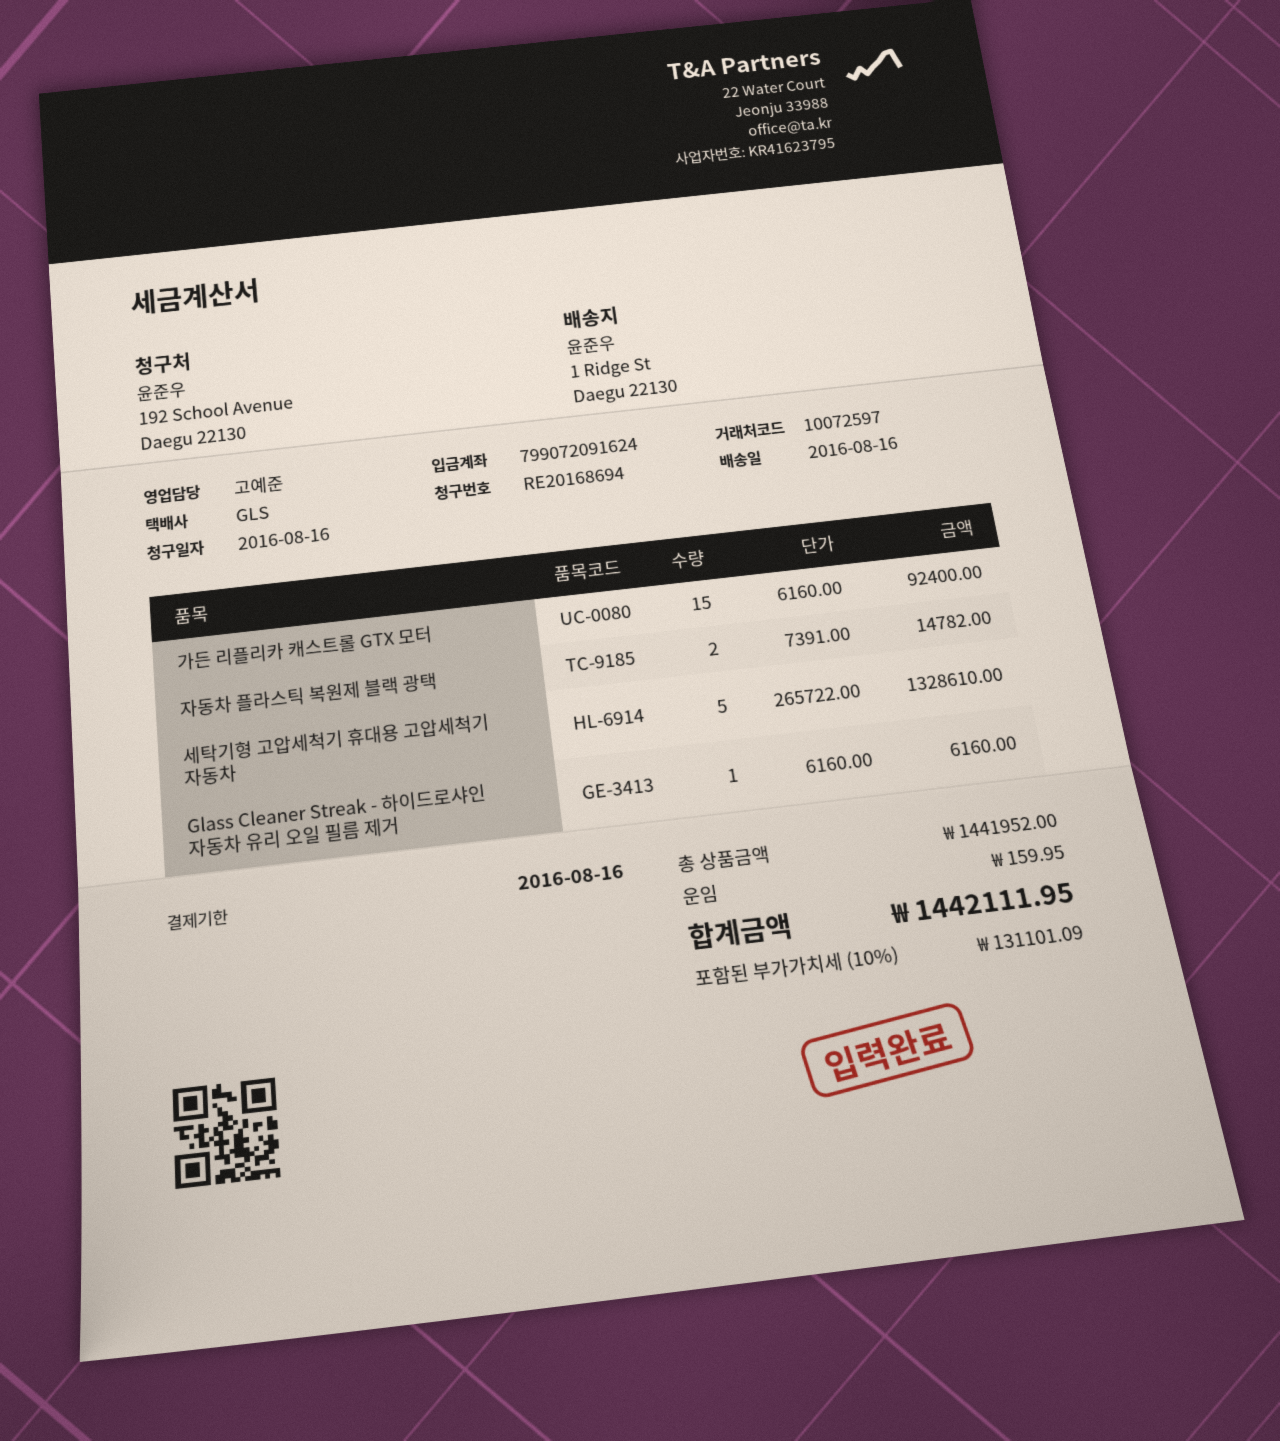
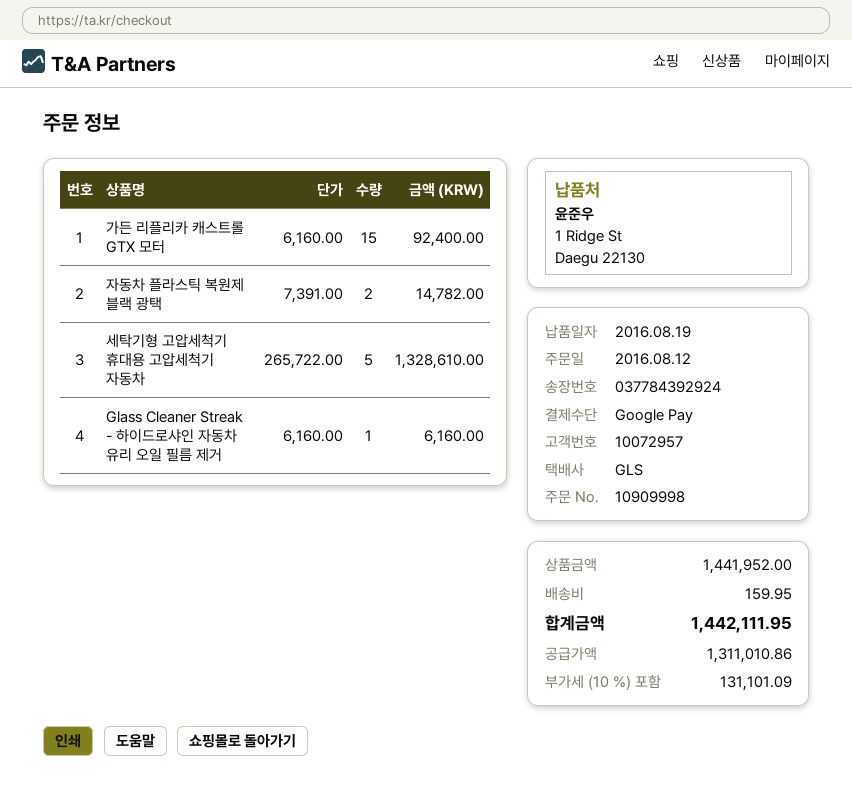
delivery date: 2016-08-16 -> 2016-08-19
customer number: 10072597 -> 10072957

